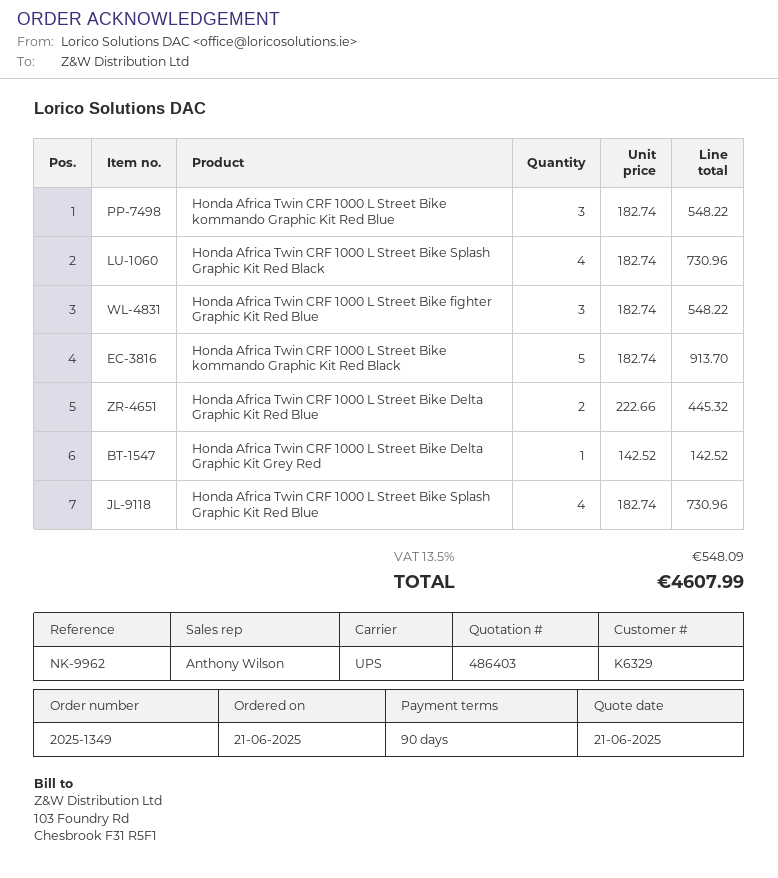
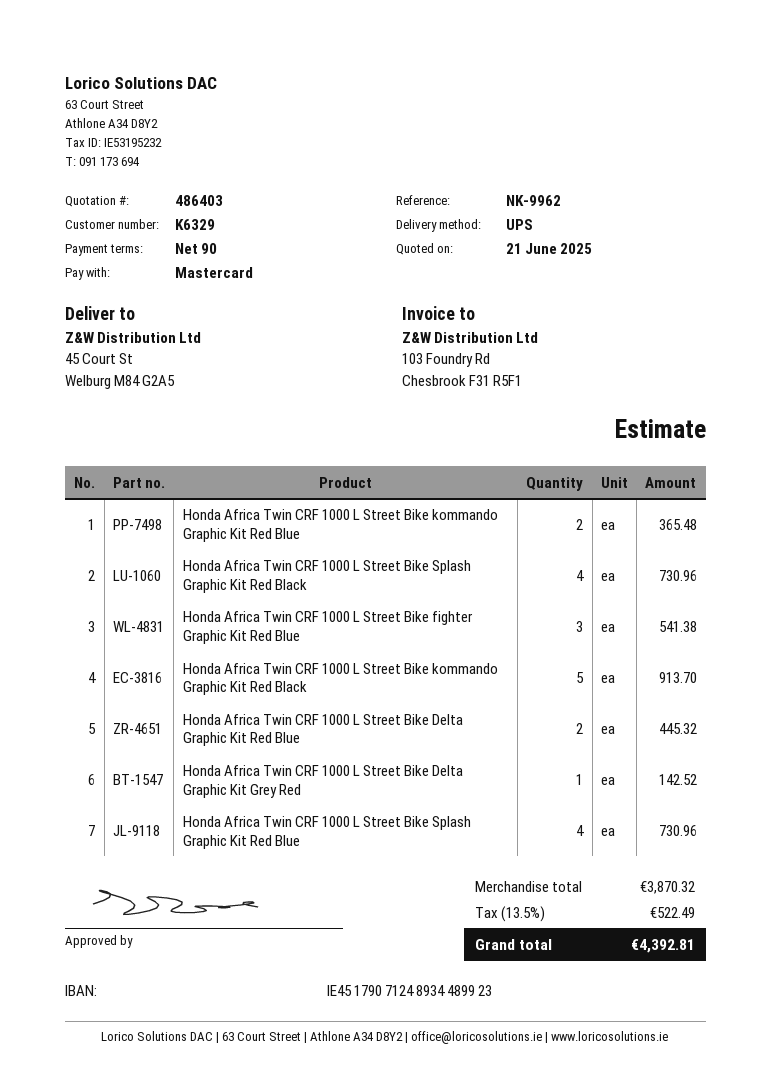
Honda Africa Twin CRF 1000 L Street Bike kommando Graphic Kit Red Blue: 3 for 548.22 -> 2 for 365.48
Honda Africa Twin CRF 1000 L Street Bike fighter Graphic Kit Red Blue: 3 for 548.22 -> 3 for 541.38
tax: 13.5% = 548.09 -> 13.5% = 522.49
total: 4607.99 -> 4392.81

